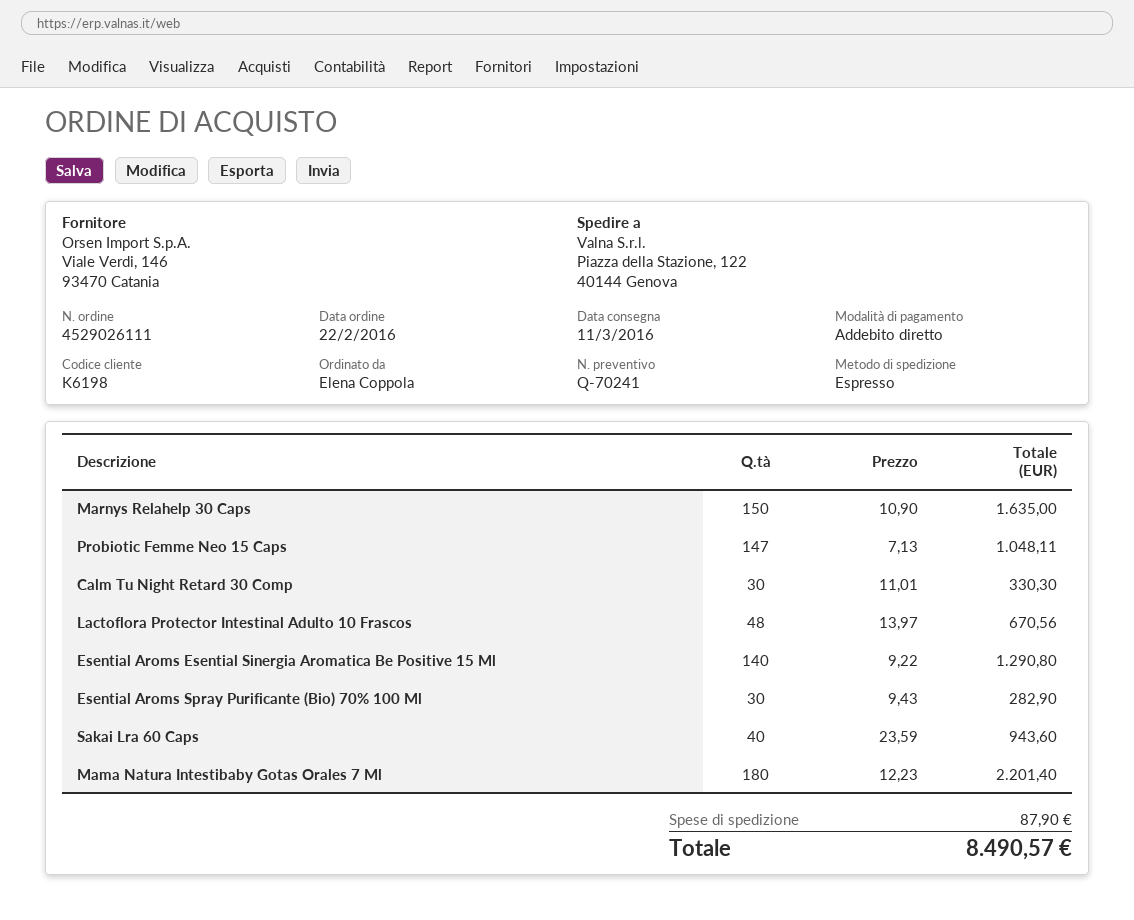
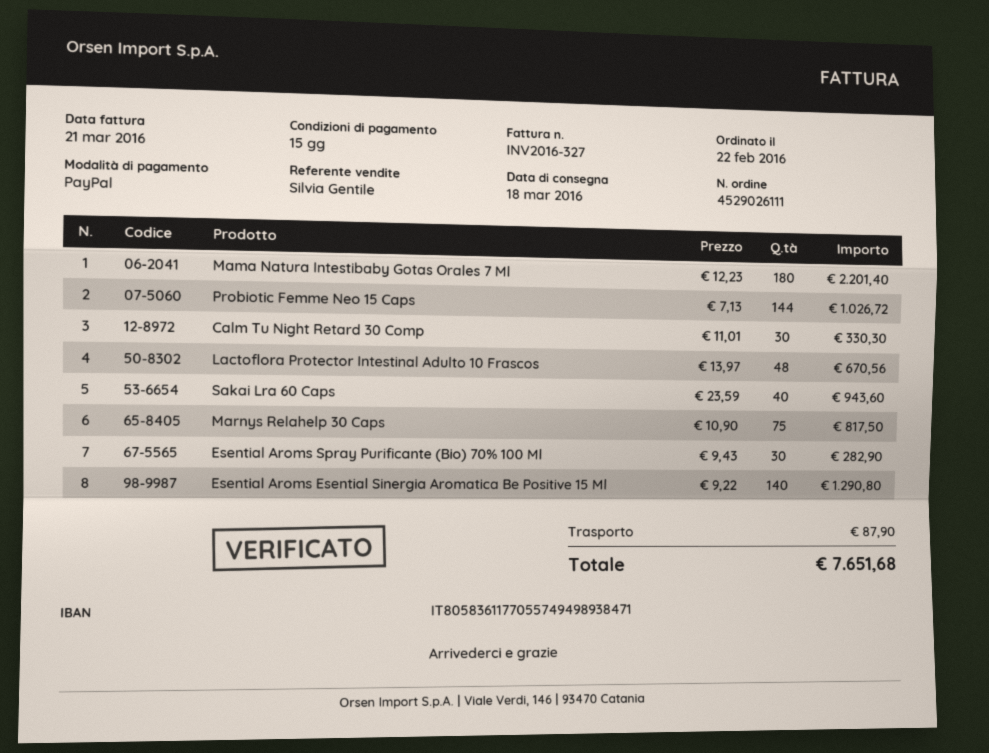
delivery date: 2016-03-11 -> 2016-03-18
payment method: direct debit -> PayPal
Marnys Relahelp 30 Caps: 150 x 10.90 = 1635.00 -> 75 x 10.90 = 817.50
Probiotic Femme Neo 15 Caps: 147 x 7.13 = 1048.11 -> 144 x 7.13 = 1026.72
total: 8490.57 -> 7651.68

